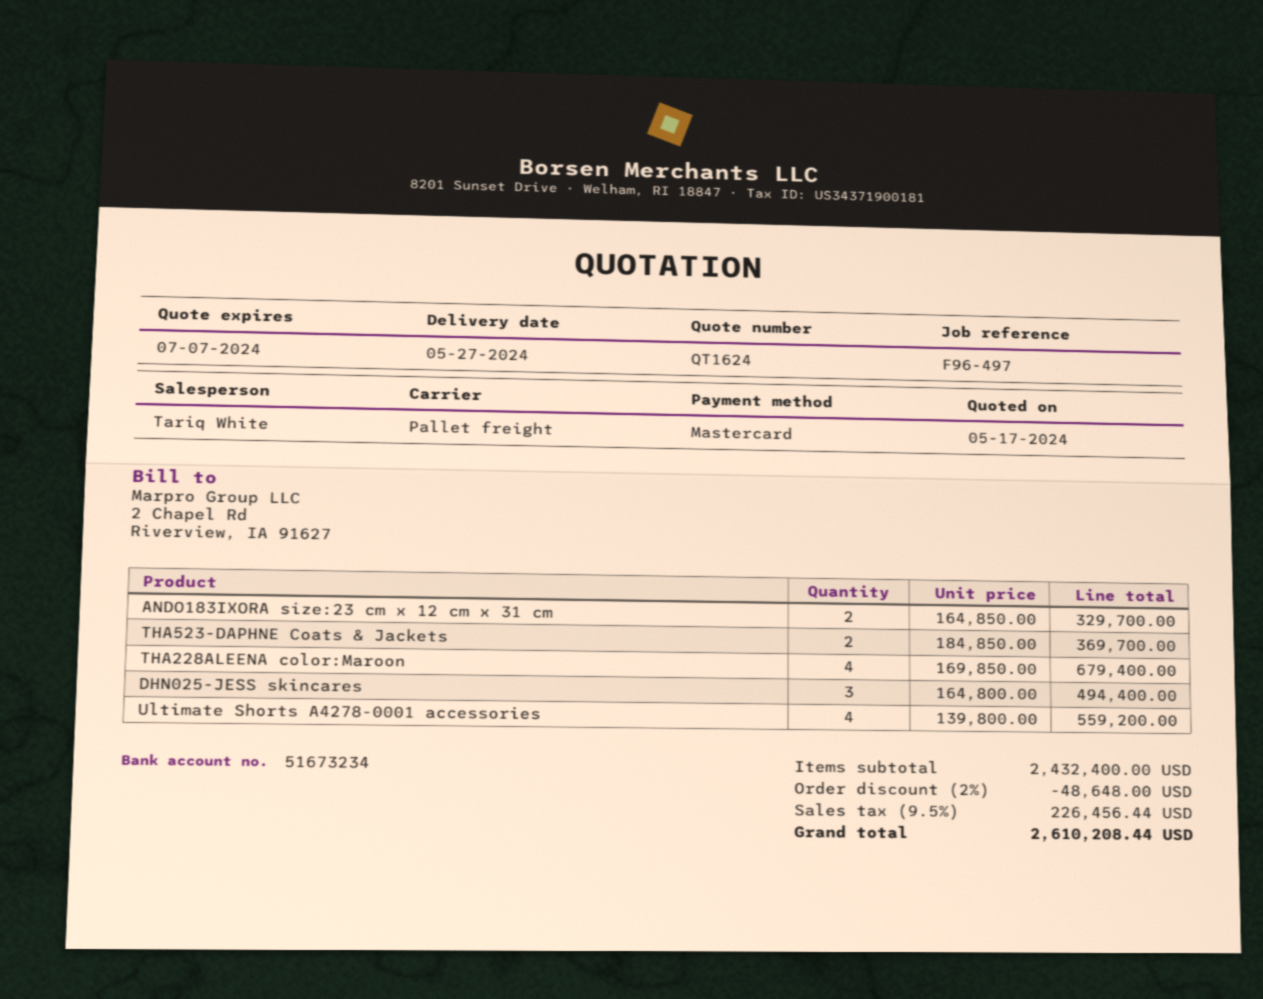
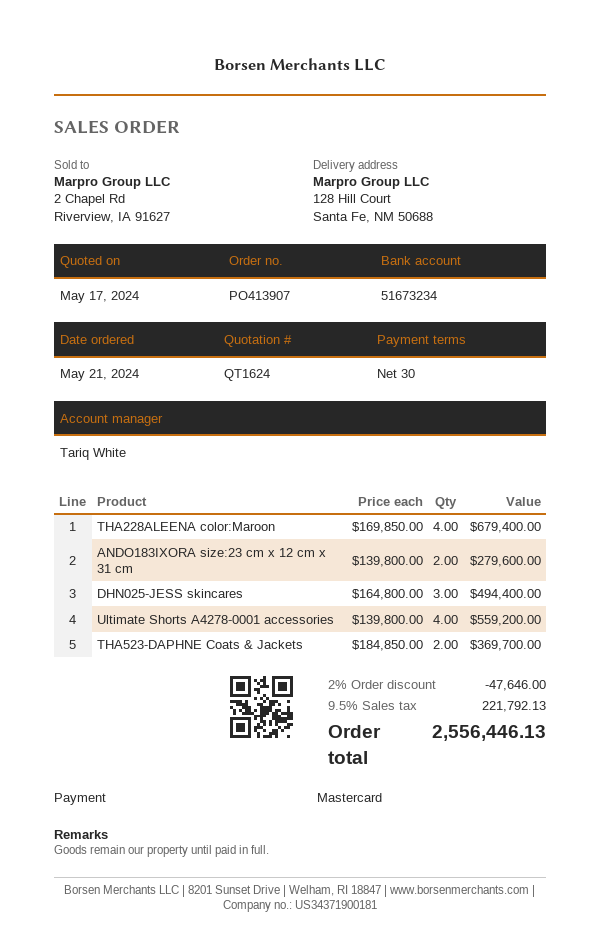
ANDO183IXORA size:23 cm x 12 cm x 31 cm: 2 x 164850.00 = 329700.00 -> 2 x 139800.00 = 279600.00
discount: 2% = 48648.00 -> 2% = 47646.00
tax: 9.5% = 226456.44 -> 9.5% = 221792.13
total: 2610208.44 -> 2556446.13

